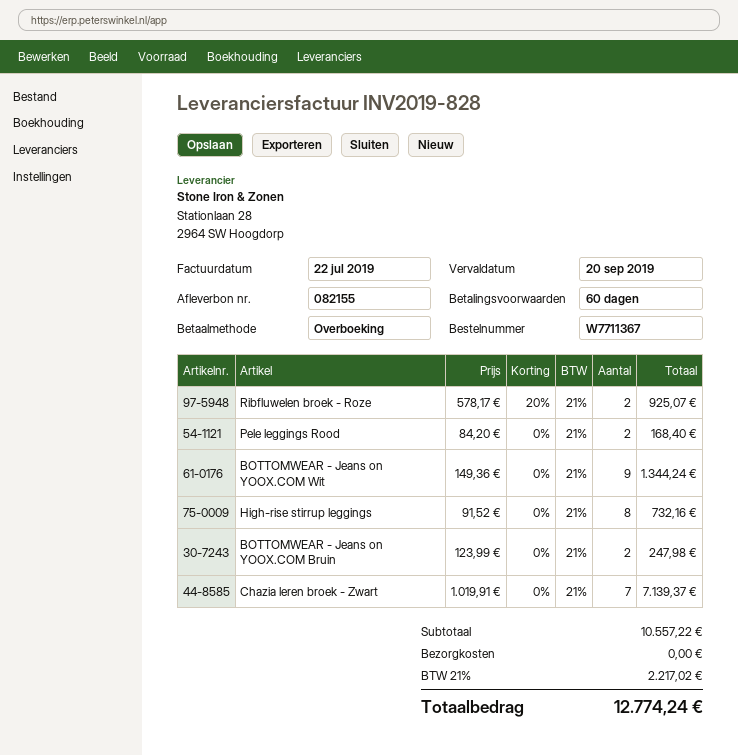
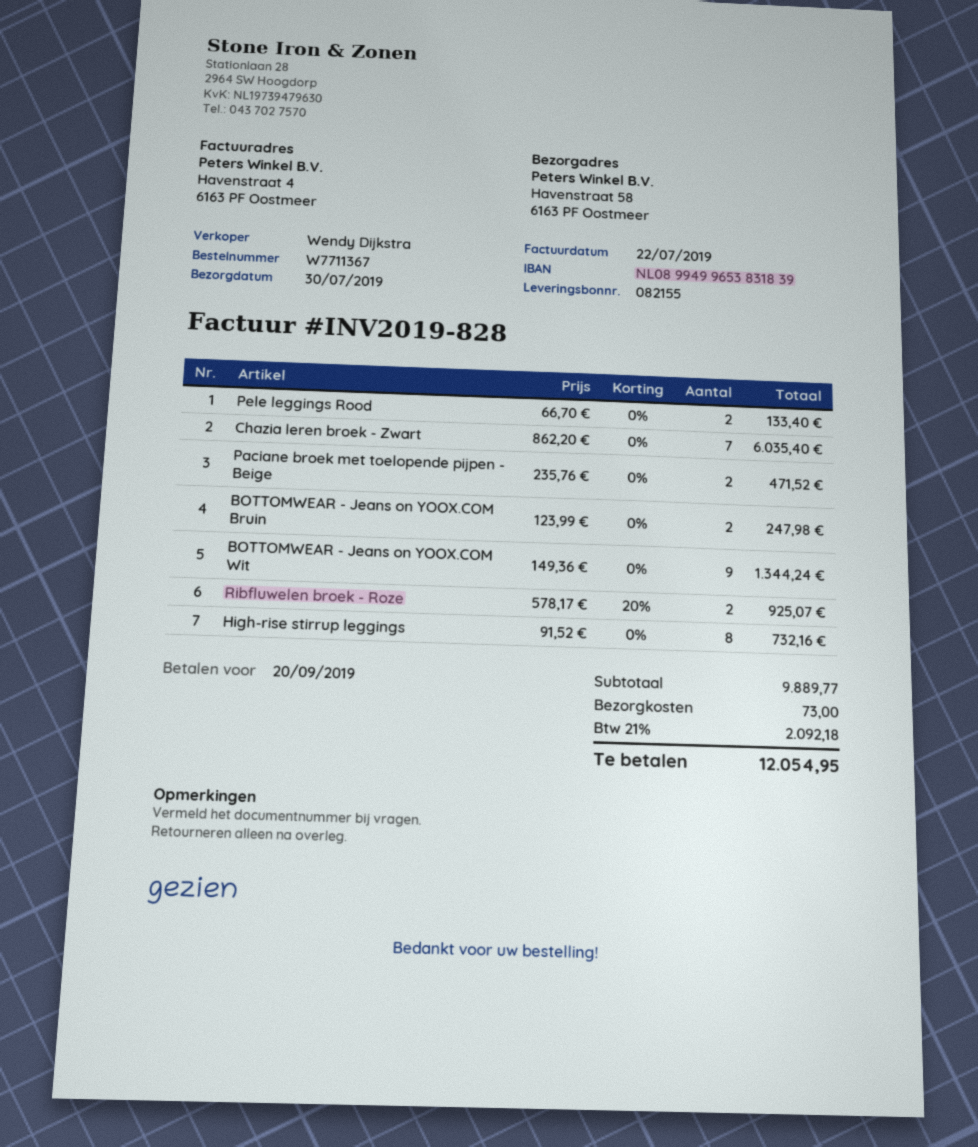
Pele leggings Rood: 2 x 84.20 = 168.40 -> 2 x 66.70 = 133.40
Chazia leren broek - Zwart: 7 x 1019.91 = 7139.37 -> 7 x 862.20 = 6035.40
Paciane broek met toelopende pijpen - Beige: none -> 2 x 235.76 = 471.52
subtotal: 10557.22 -> 9889.77
shipping: 0.00 -> 73.00
tax: 21% = 2217.02 -> 21% = 2092.18
total: 12774.24 -> 12054.95

